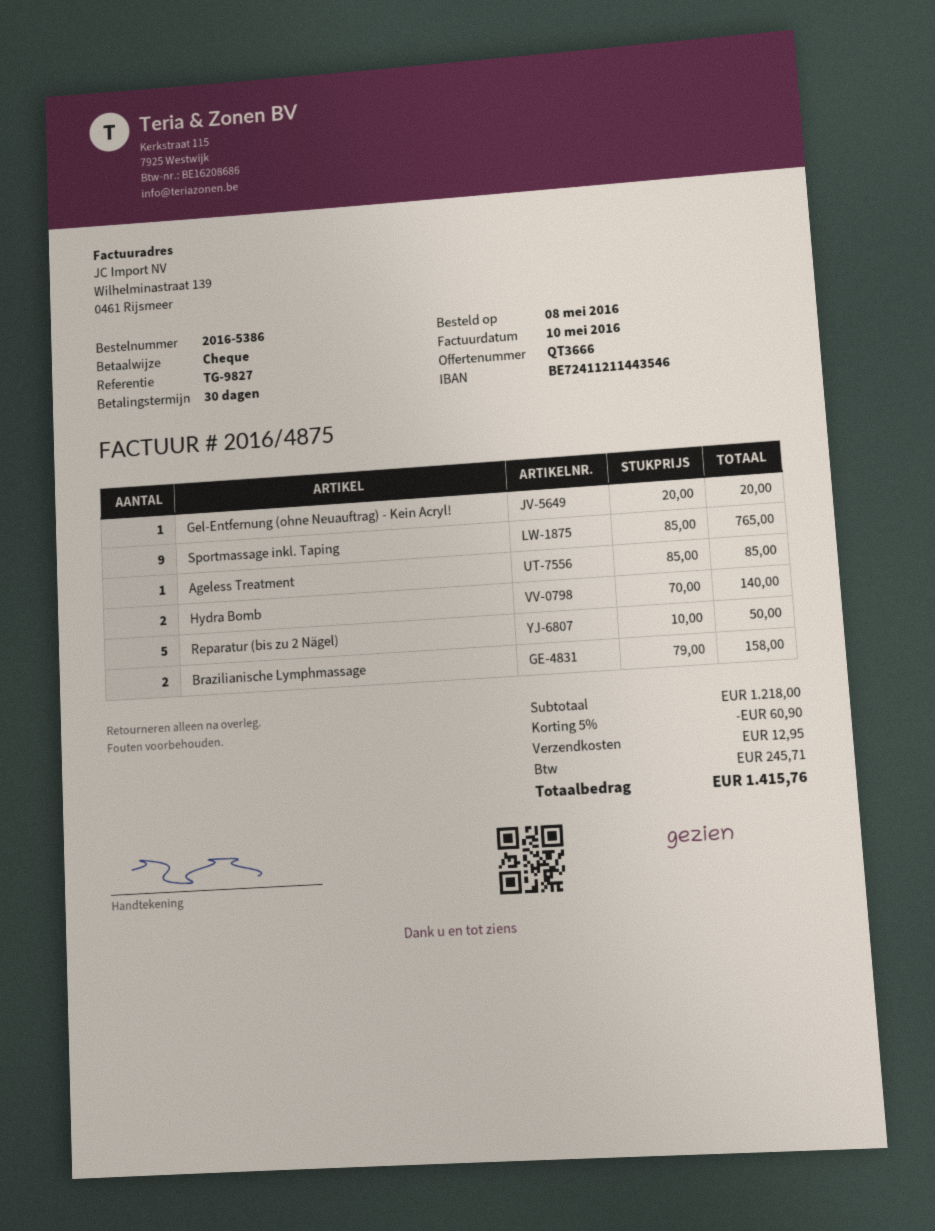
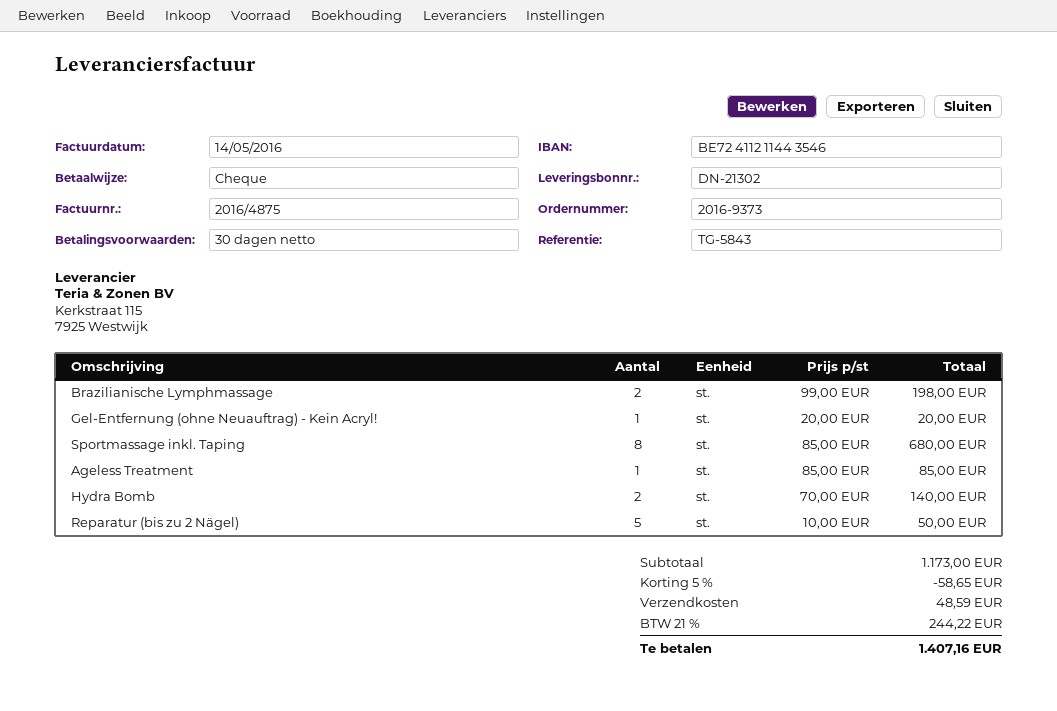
order number: 2016-5386 -> 2016-9373
invoice date: 2016-05-10 -> 2016-05-14
reference: TG-9827 -> TG-5843
Sportmassage inkl. Taping: 9 x 85.00 = 765.00 -> 8 x 85.00 = 680.00
Brazilianische Lymphmassage: 2 x 79.00 = 158.00 -> 2 x 99.00 = 198.00
subtotal: 1218.00 -> 1173.00
discount: 5% = 60.90 -> 5% = 58.65
shipping: 12.95 -> 48.59
tax: 245.71 -> 244.22
total: 1415.76 -> 1407.16

